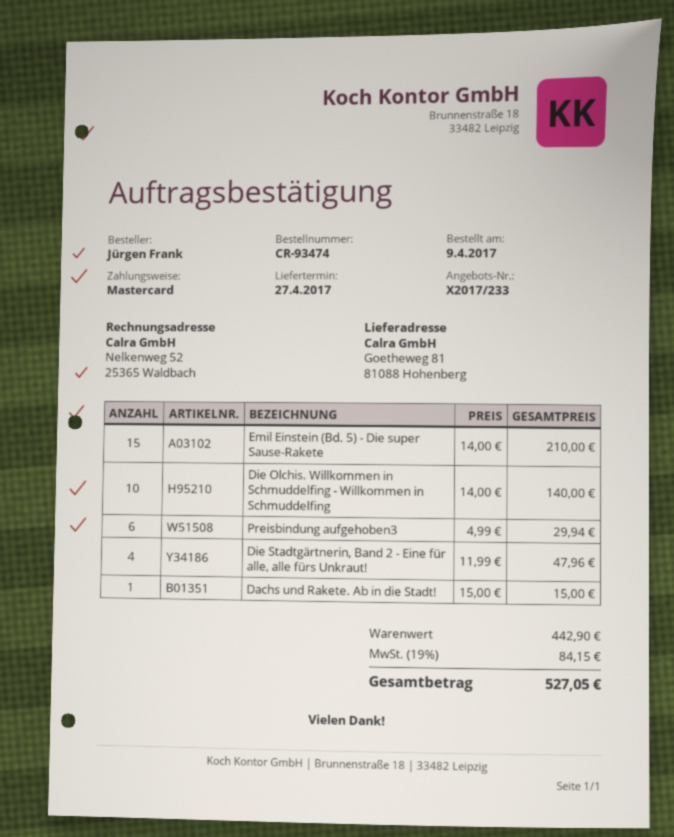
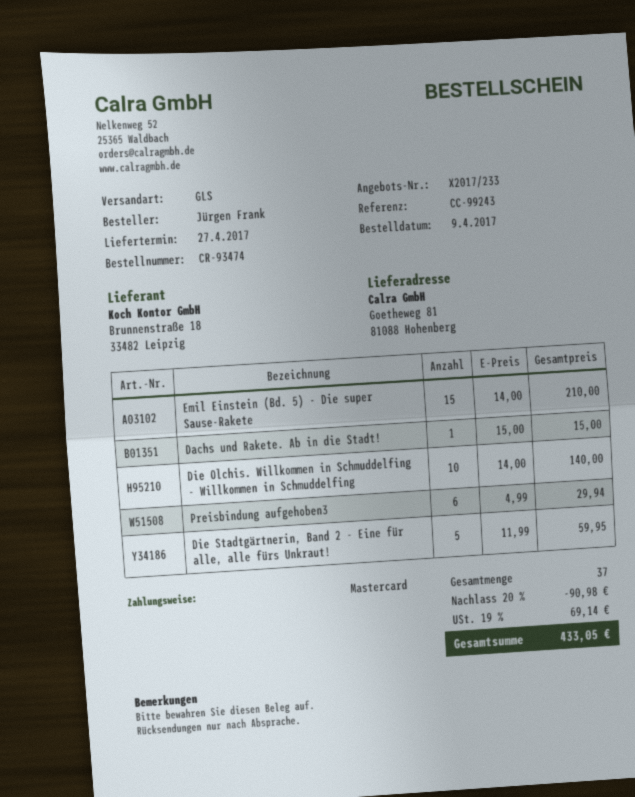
Die Stadtgärtnerin, Band 2 - Eine für alle, alle fürs Unkraut!: 4 x 11.99 = 47.96 -> 5 x 11.99 = 59.95
discount: none -> 20% = 90.98
tax: 19% = 84.15 -> 19% = 69.14
total: 527.05 -> 433.05

